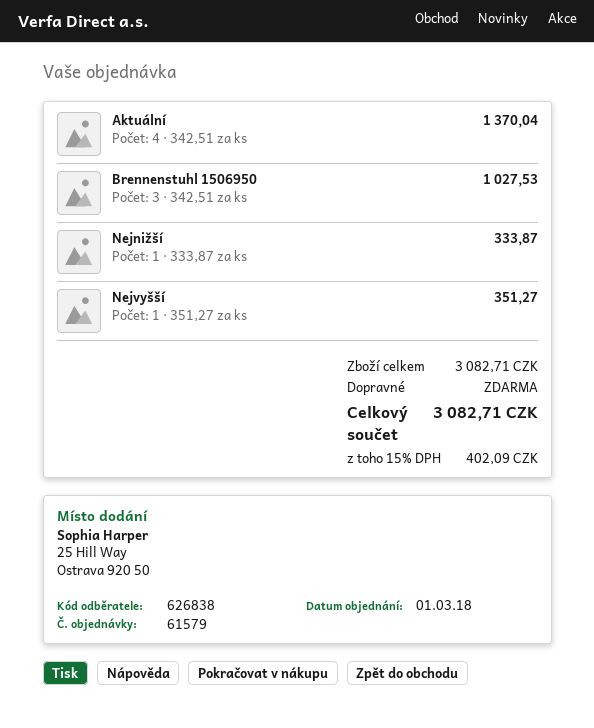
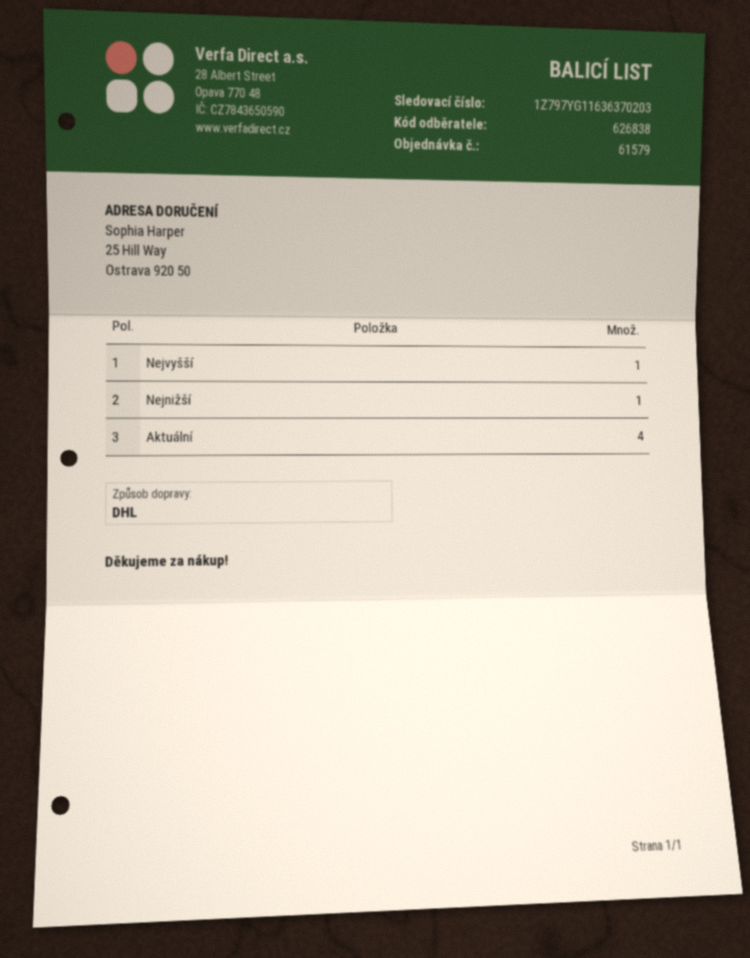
Brennenstuhl 1506950: 3 -> none

